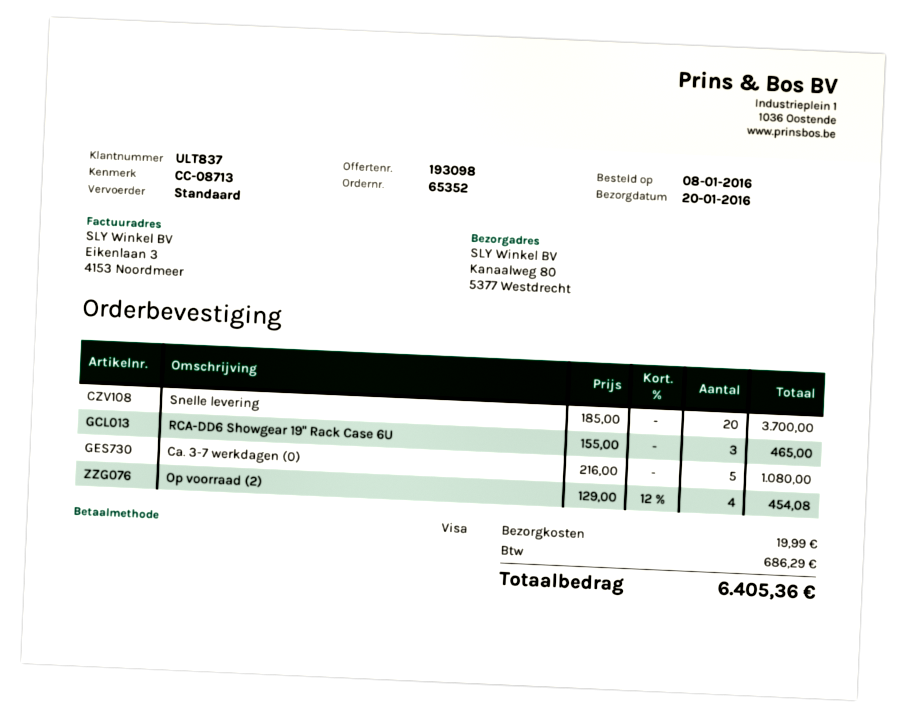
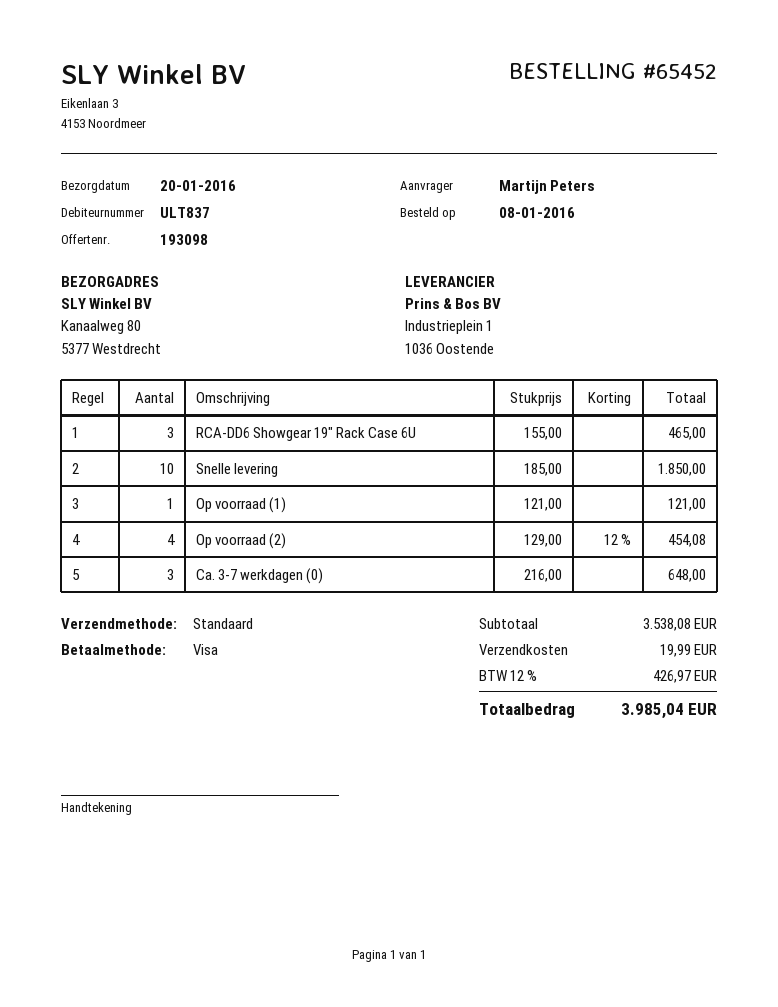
order number: 65352 -> 65452
Snelle levering: 20 x 185.00 = 3700.00 -> 10 x 185.00 = 1850.00
Ca. 3-7 werkdagen (0): 5 x 216.00 = 1080.00 -> 3 x 216.00 = 648.00
Op voorraad (1): none -> 1 x 121.00 = 121.00
tax: 686.29 -> 426.97
total: 6405.36 -> 3985.04

